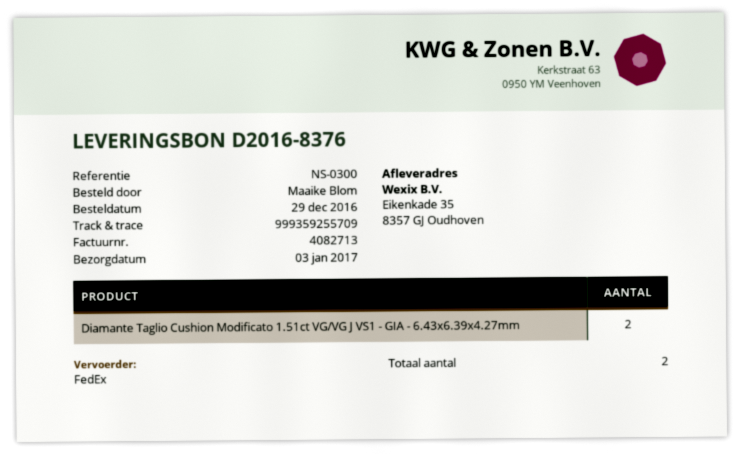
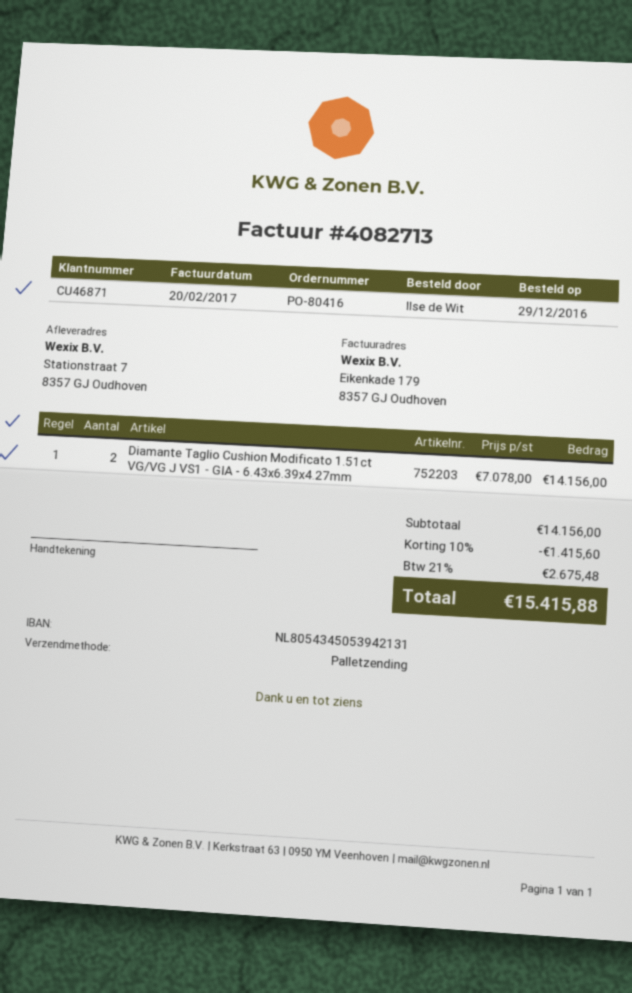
ordered by: Maaike Blom -> Ilse de Wit
shipping method: FedEx -> pallet freight
ship to: Eikenkade 35, 8357 GJ Oudhoven -> Stationstraat 7, 8357 GJ Oudhoven

